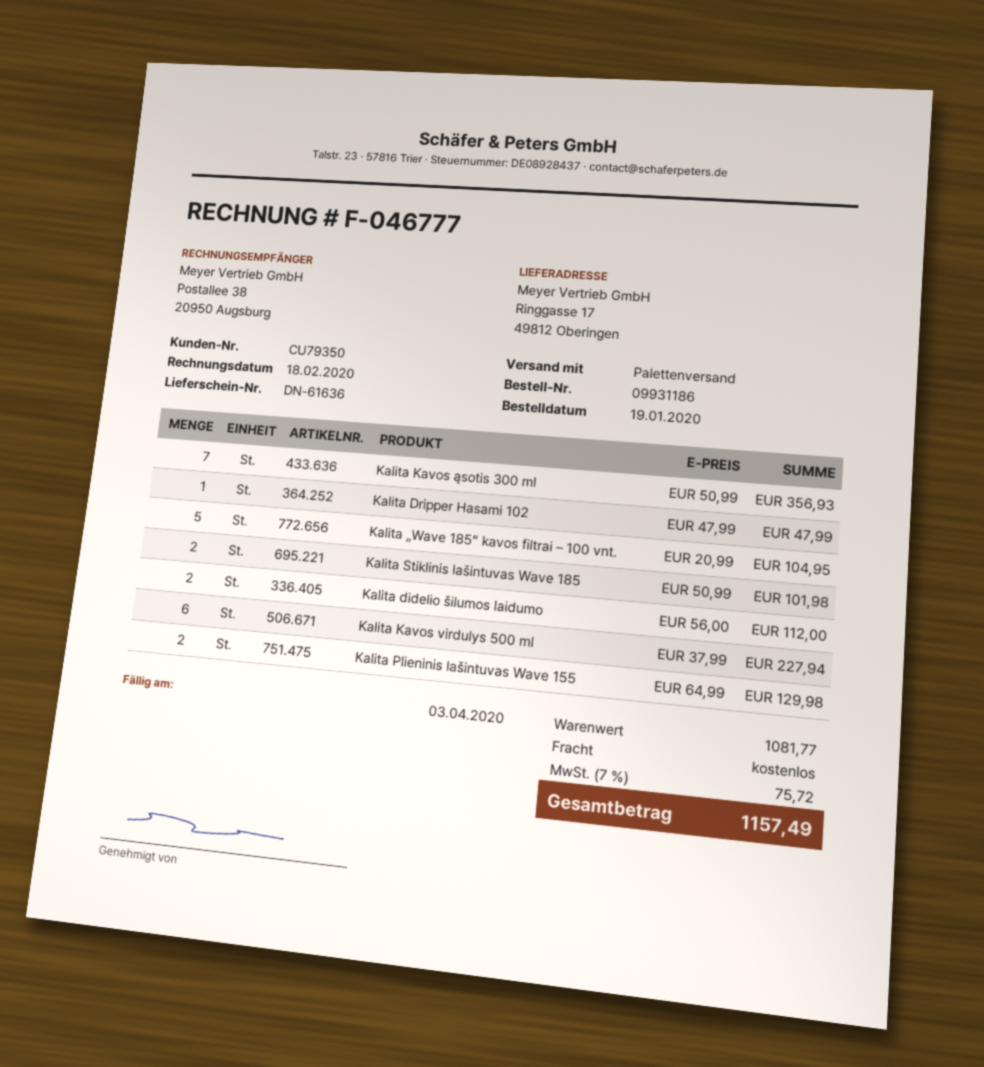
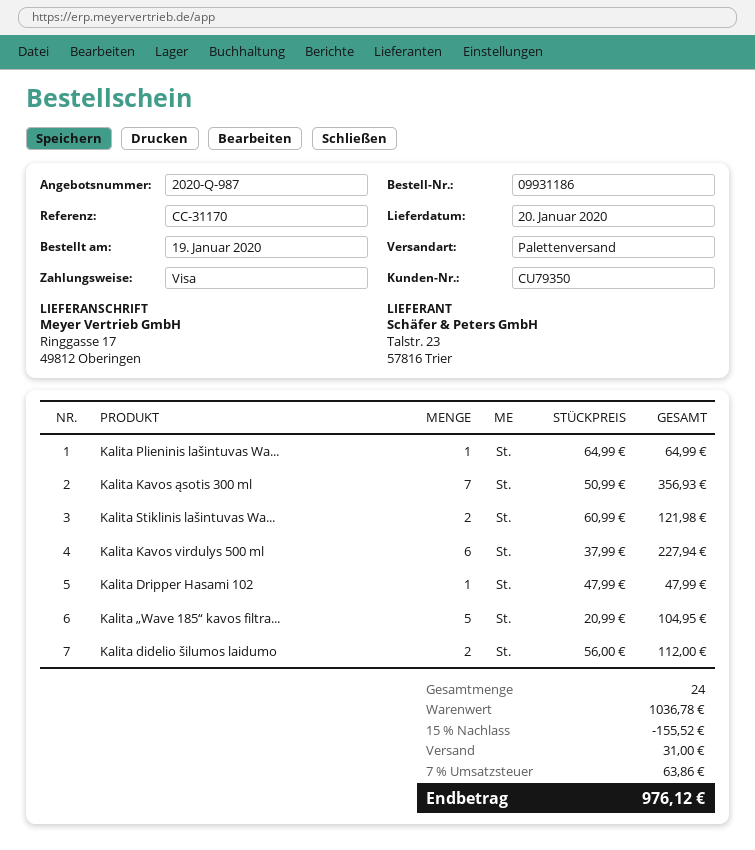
Kalita Stiklinis lašintuvas Wave 185: 2 x 50.99 = 101.98 -> 2 x 60.99 = 121.98
Kalita Plieninis lašintuvas Wave 155: 2 x 64.99 = 129.98 -> 1 x 64.99 = 64.99
subtotal: 1081.77 -> 1036.78
discount: none -> 15% = 155.52
shipping: 0.00 -> 31.00
tax: 7% = 75.72 -> 7% = 63.86
total: 1157.49 -> 976.12

